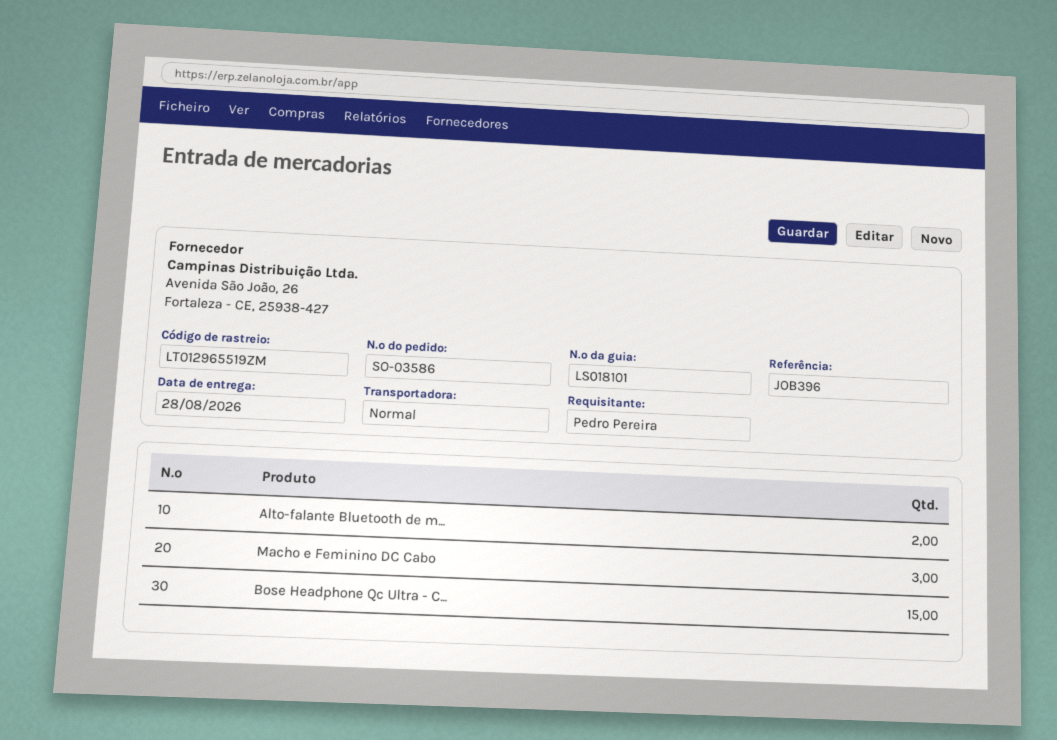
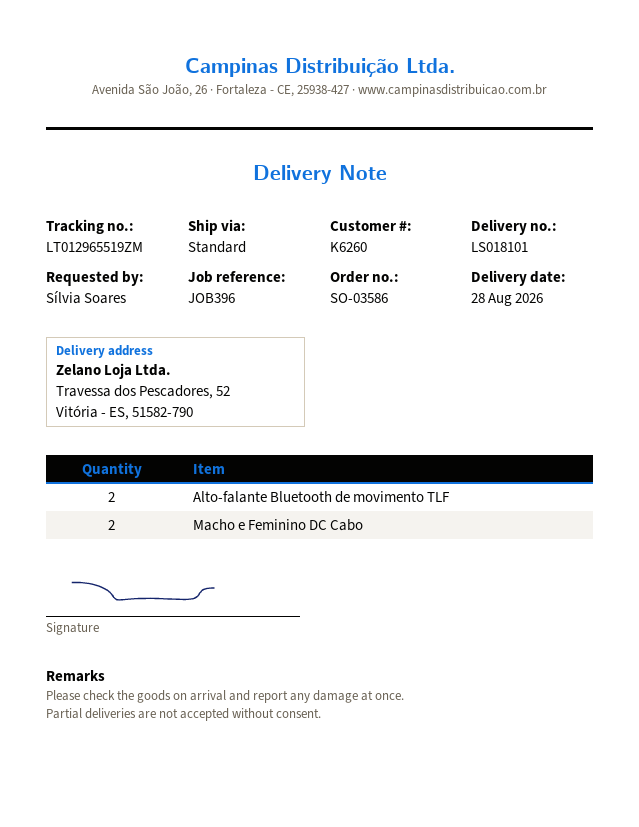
ordered by: Pedro Pereira -> Sílvia Soares
Macho e Feminino DC Cabo: 3 -> 2
Bose Headphone Qc Ultra - C...: 15 -> none

